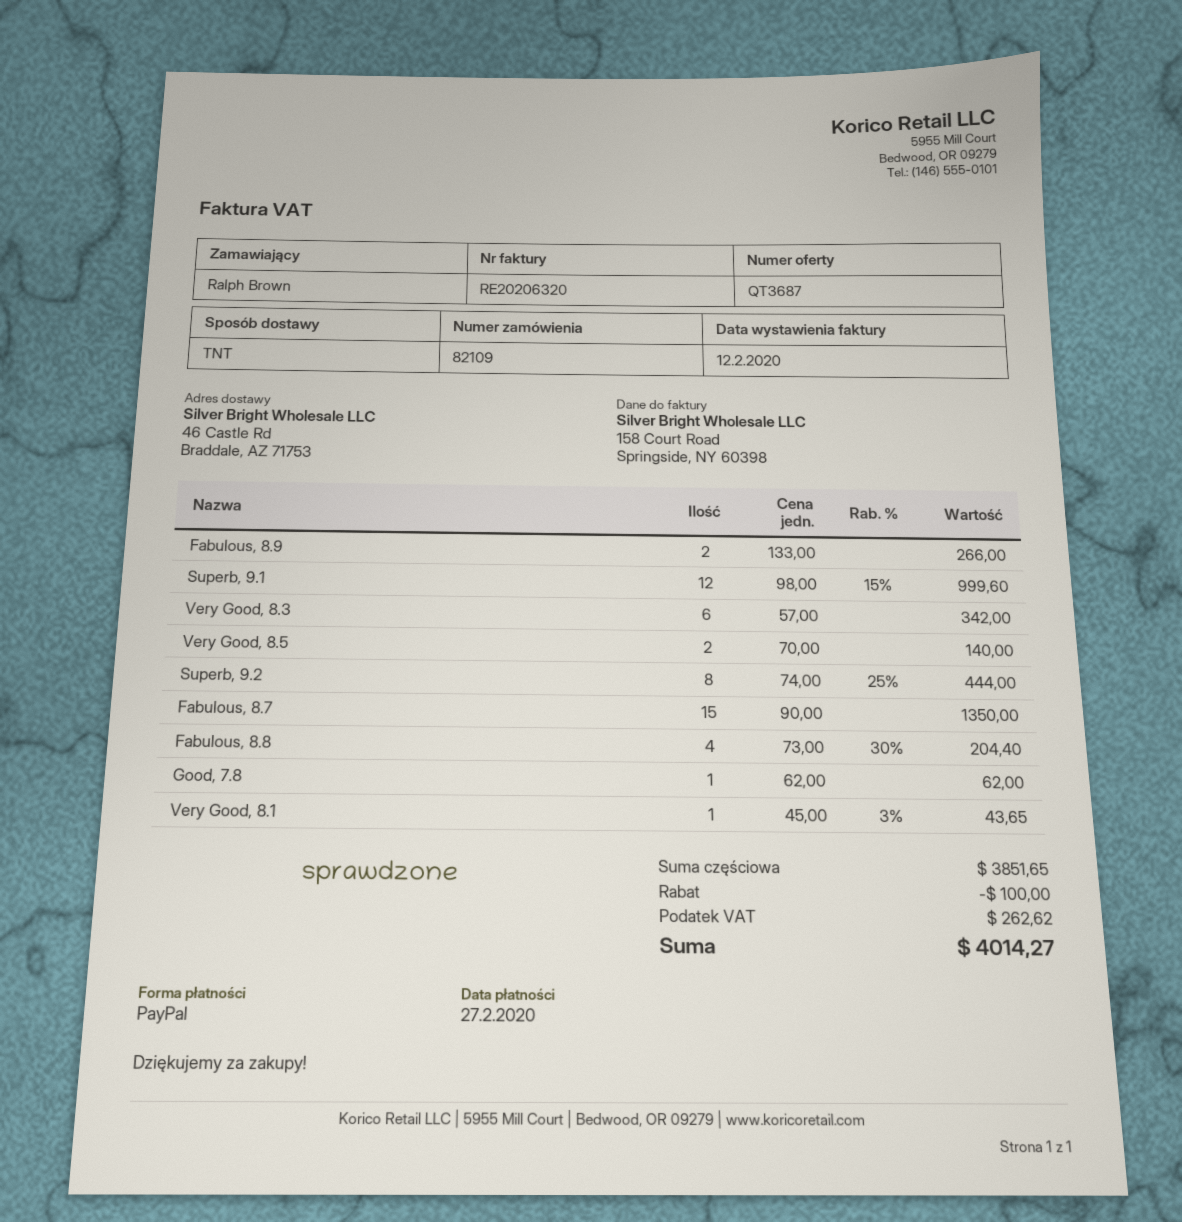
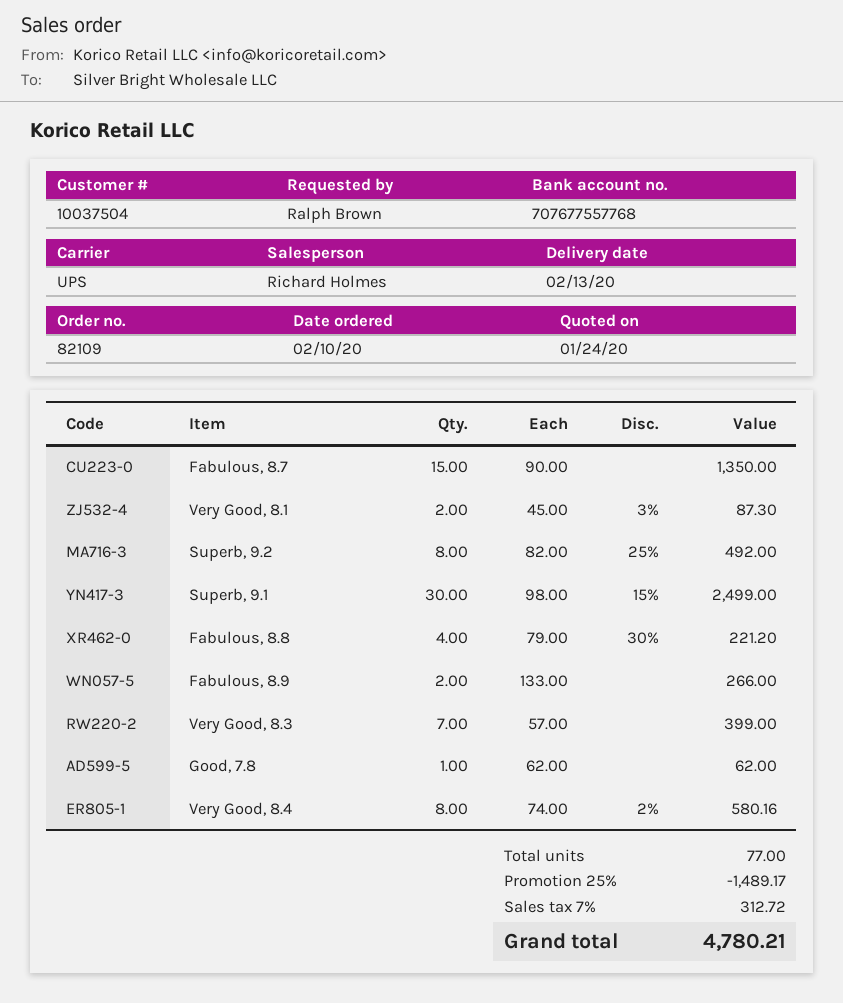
shipping method: TNT -> UPS
Superb, 9.1: 12 x 98.00 - 15% = 999.60 -> 30 x 98.00 - 15% = 2499.00
Very Good, 8.3: 6 x 57.00 = 342.00 -> 7 x 57.00 = 399.00
Very Good, 8.5: 2 x 70.00 = 140.00 -> none
Superb, 9.2: 8 x 74.00 - 25% = 444.00 -> 8 x 82.00 - 25% = 492.00
Fabulous, 8.8: 4 x 73.00 - 30% = 204.40 -> 4 x 79.00 - 30% = 221.20
Very Good, 8.1: 1 x 45.00 - 3% = 43.65 -> 2 x 45.00 - 3% = 87.30
Very Good, 8.4: none -> 8 x 74.00 - 2% = 580.16
discount: 100.00 -> 1489.17
tax: 262.62 -> 312.72
total: 4014.27 -> 4780.21

